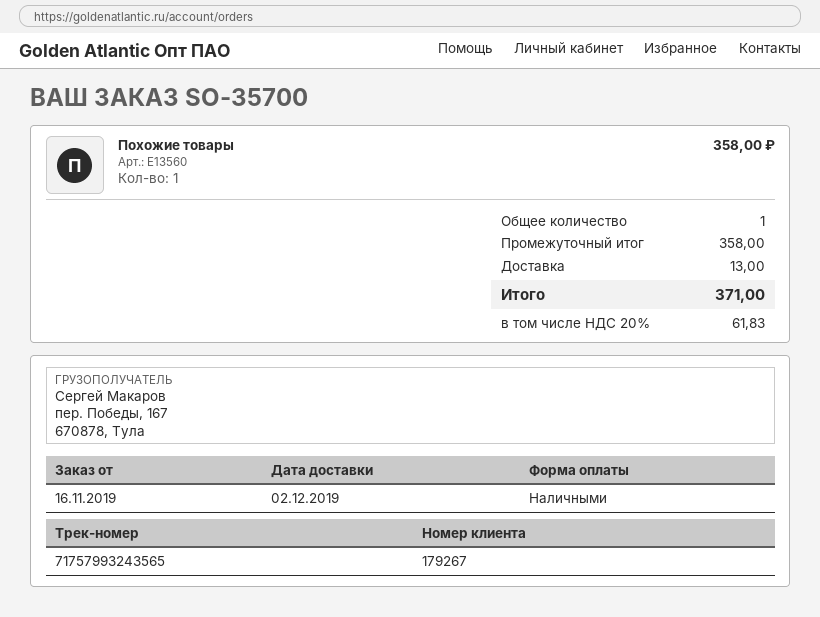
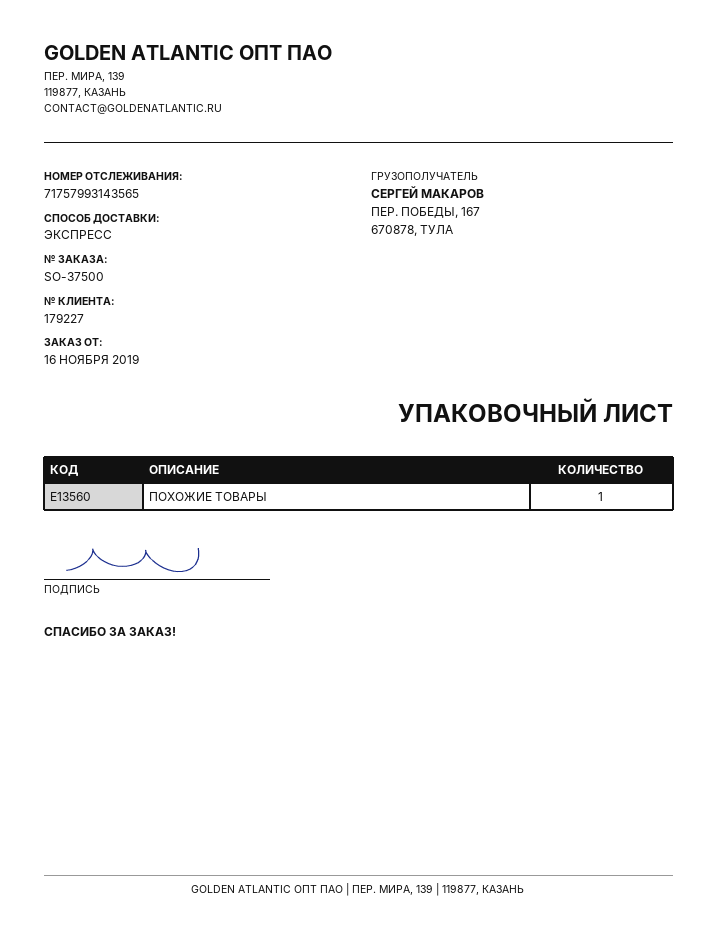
order number: SO-35700 -> SO-37500
customer number: 179267 -> 179227
tracking number: 71757993243565 -> 71757993143565

